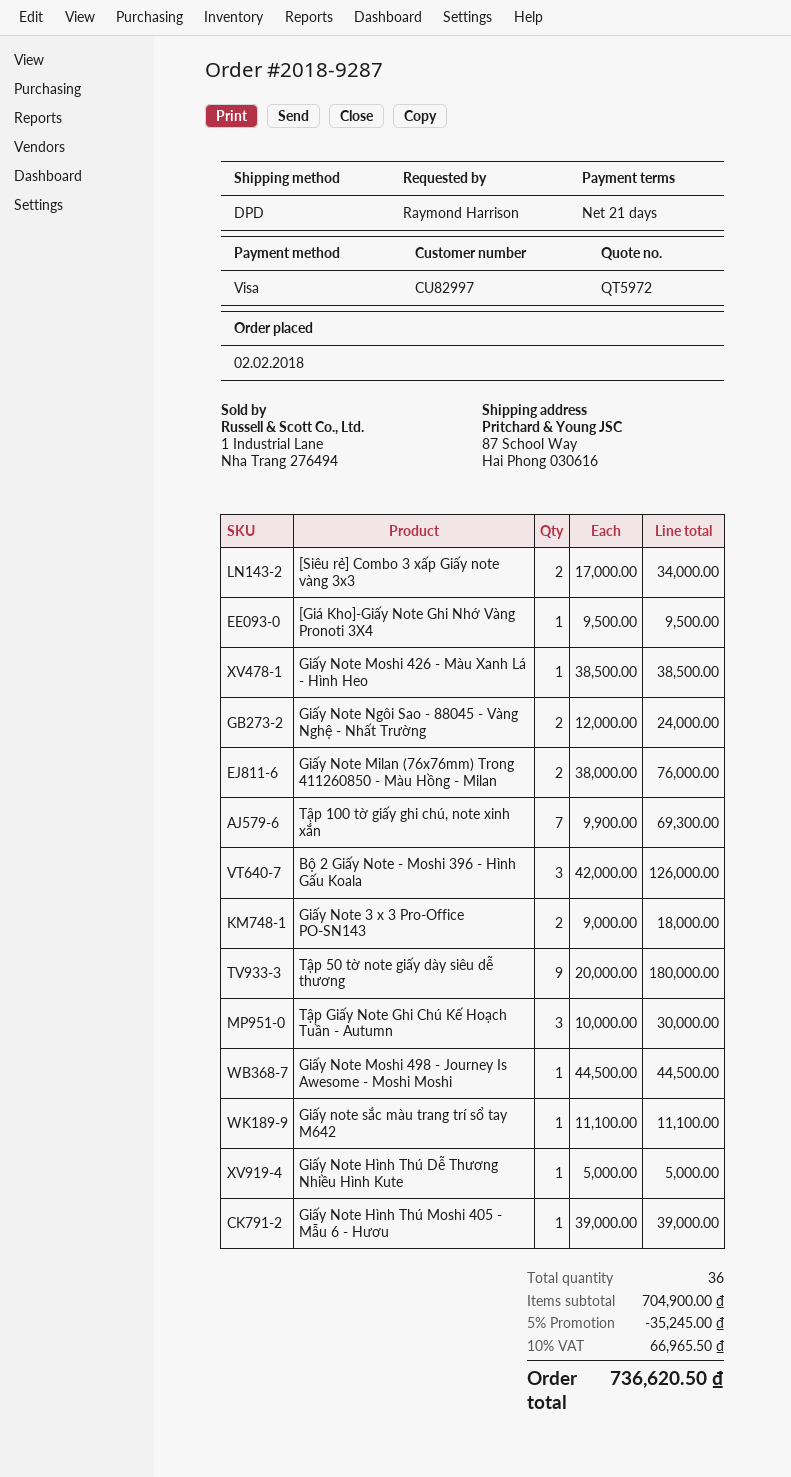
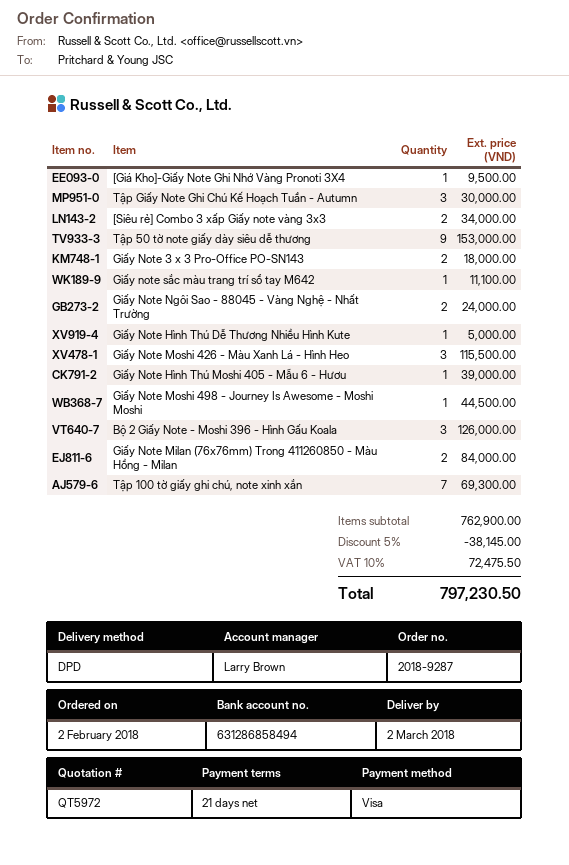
Giấy Note Moshi 426 - Màu Xanh Lá - Hình Heo: 1 for 38500.00 -> 3 for 115500.00
Giấy Note Milan (76x76mm) Trong 411260850 - Màu Hồng - Milan: 2 for 76000.00 -> 2 for 84000.00
Tập 50 tờ note giấy dày siêu dễ thương: 9 for 180000.00 -> 9 for 153000.00
subtotal: 704900.00 -> 762900.00
discount: 5% = 35245.00 -> 5% = 38145.00
tax: 10% = 66965.50 -> 10% = 72475.50
total: 736620.50 -> 797230.50

